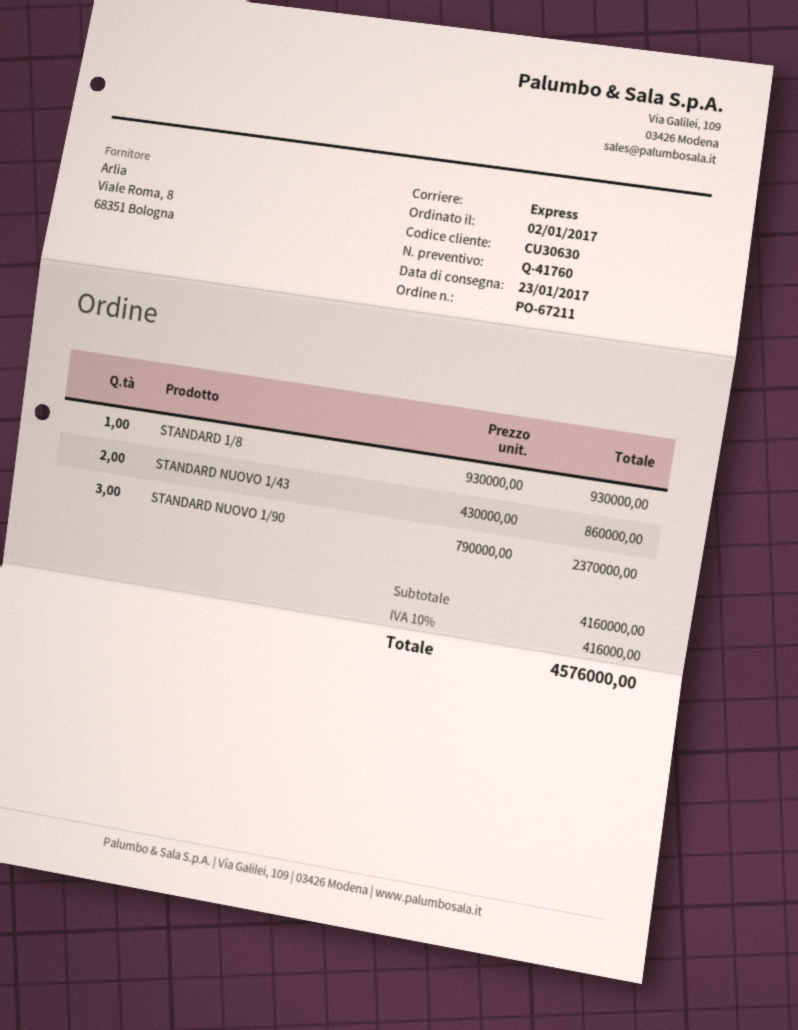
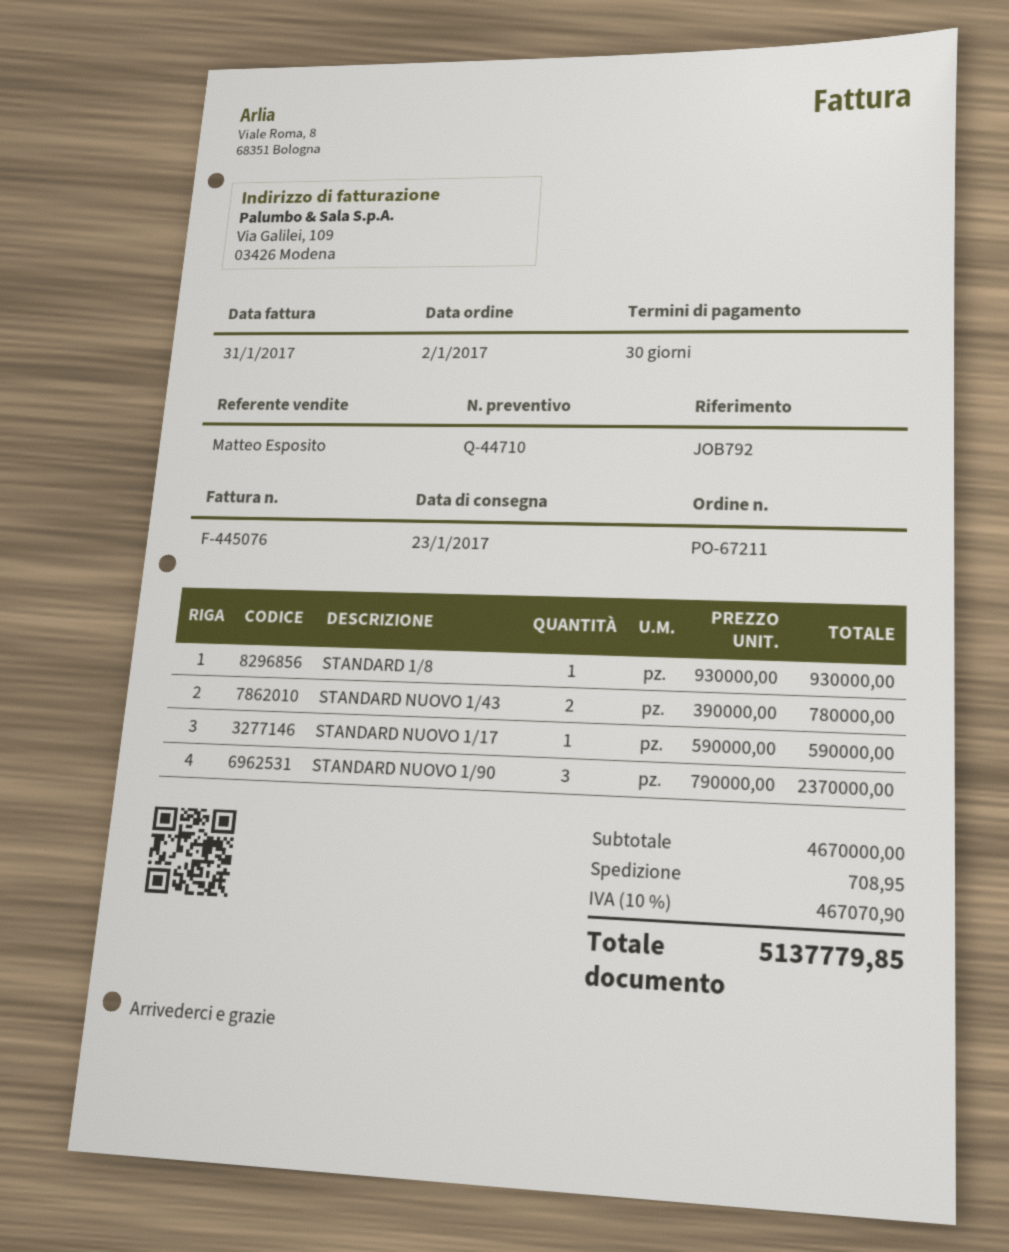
quote number: Q-41760 -> Q-44710
STANDARD NUOVO 1/43: 2 x 430000.00 = 860000.00 -> 2 x 390000.00 = 780000.00
STANDARD NUOVO 1/17: none -> 1 x 590000.00 = 590000.00
subtotal: 4160000.00 -> 4670000.00
shipping: none -> 708.95
tax: 10% = 416000.00 -> 10% = 467070.90
total: 4576000.00 -> 5137779.85

